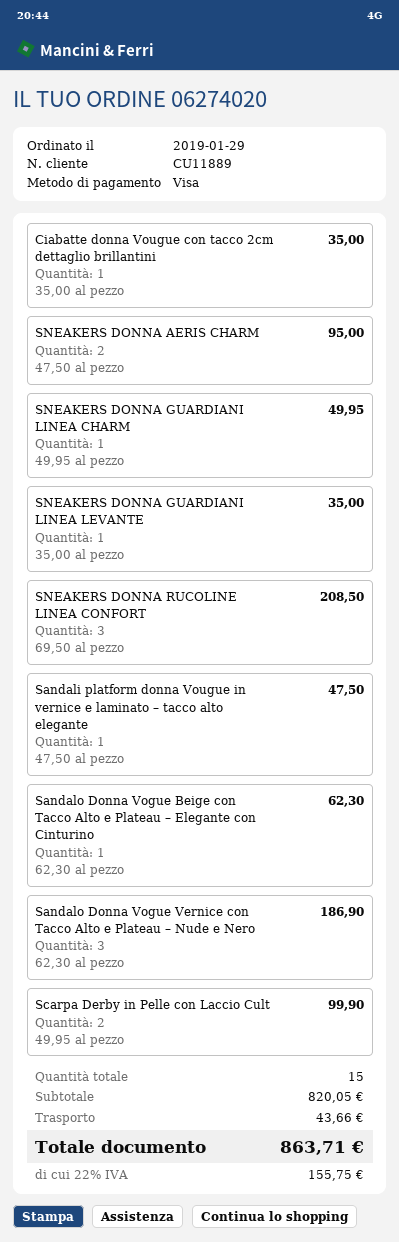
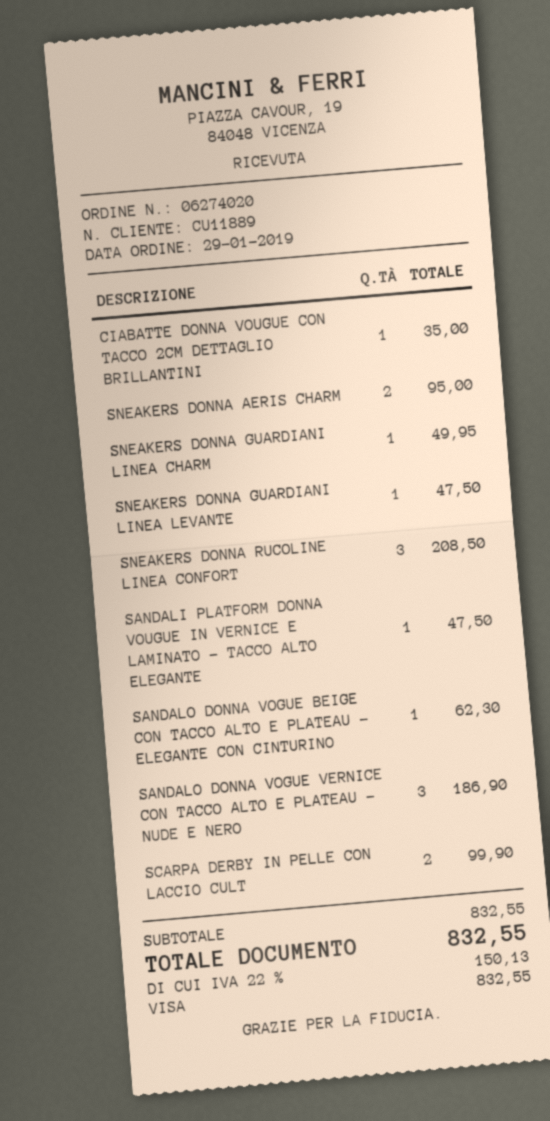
SNEAKERS DONNA GUARDIANI LINEA LEVANTE: 1 for 35.00 -> 1 for 47.50
subtotal: 820.05 -> 832.55
shipping: 43.66 -> none
tax: 22% = 155.75 -> 22% = 150.13
total: 863.71 -> 832.55

